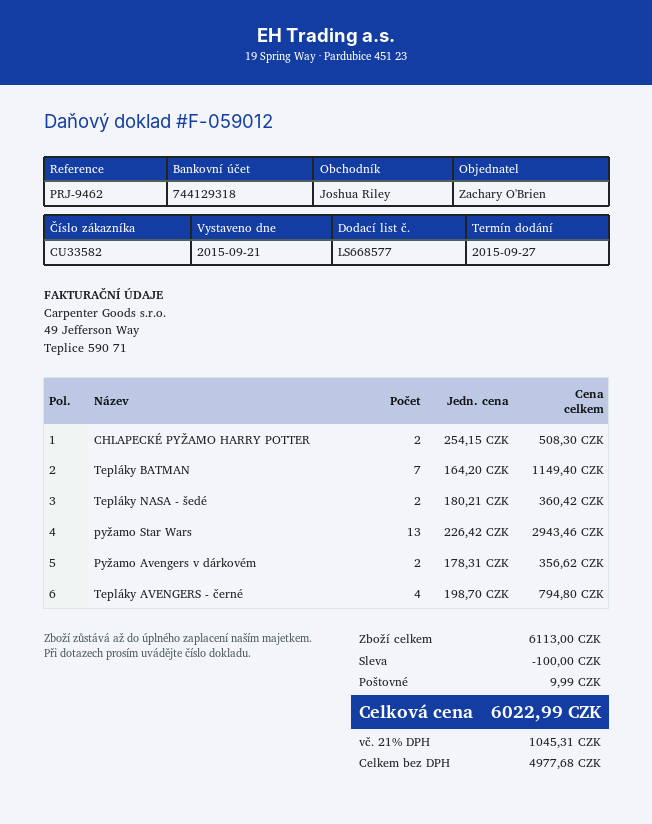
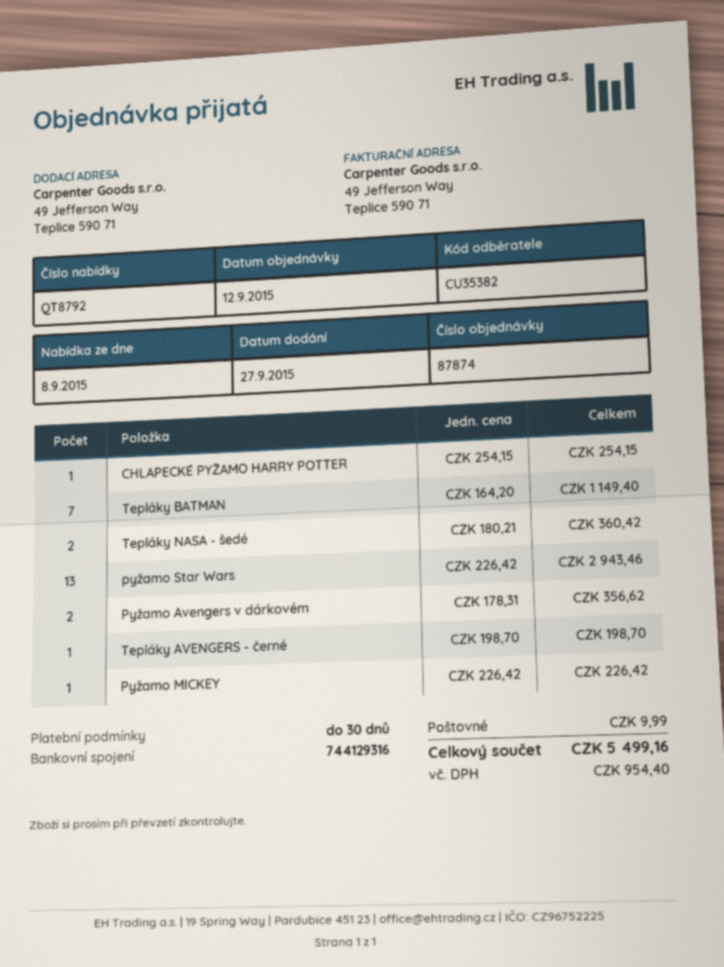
customer number: CU33582 -> CU35382
bank account: 744129318 -> 744129316
CHLAPECKÉ PYŽAMO HARRY POTTER: 2 x 254.15 = 508.30 -> 1 x 254.15 = 254.15
Tepláky AVENGERS - černé: 4 x 198.70 = 794.80 -> 1 x 198.70 = 198.70
Pyžamo MICKEY: none -> 1 x 226.42 = 226.42
discount: 100.00 -> none
tax: 1045.31 -> 954.40
total: 6022.99 -> 5499.16

